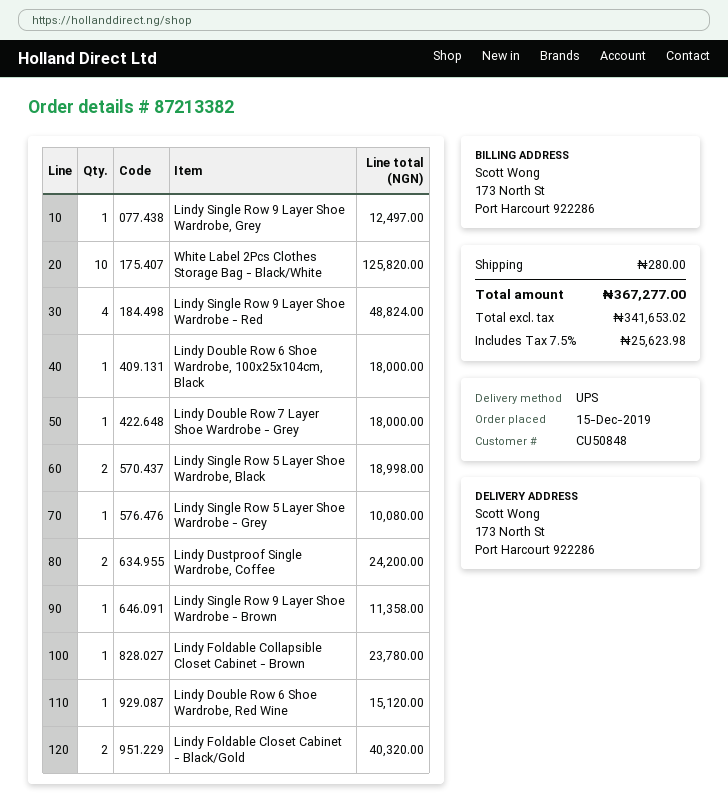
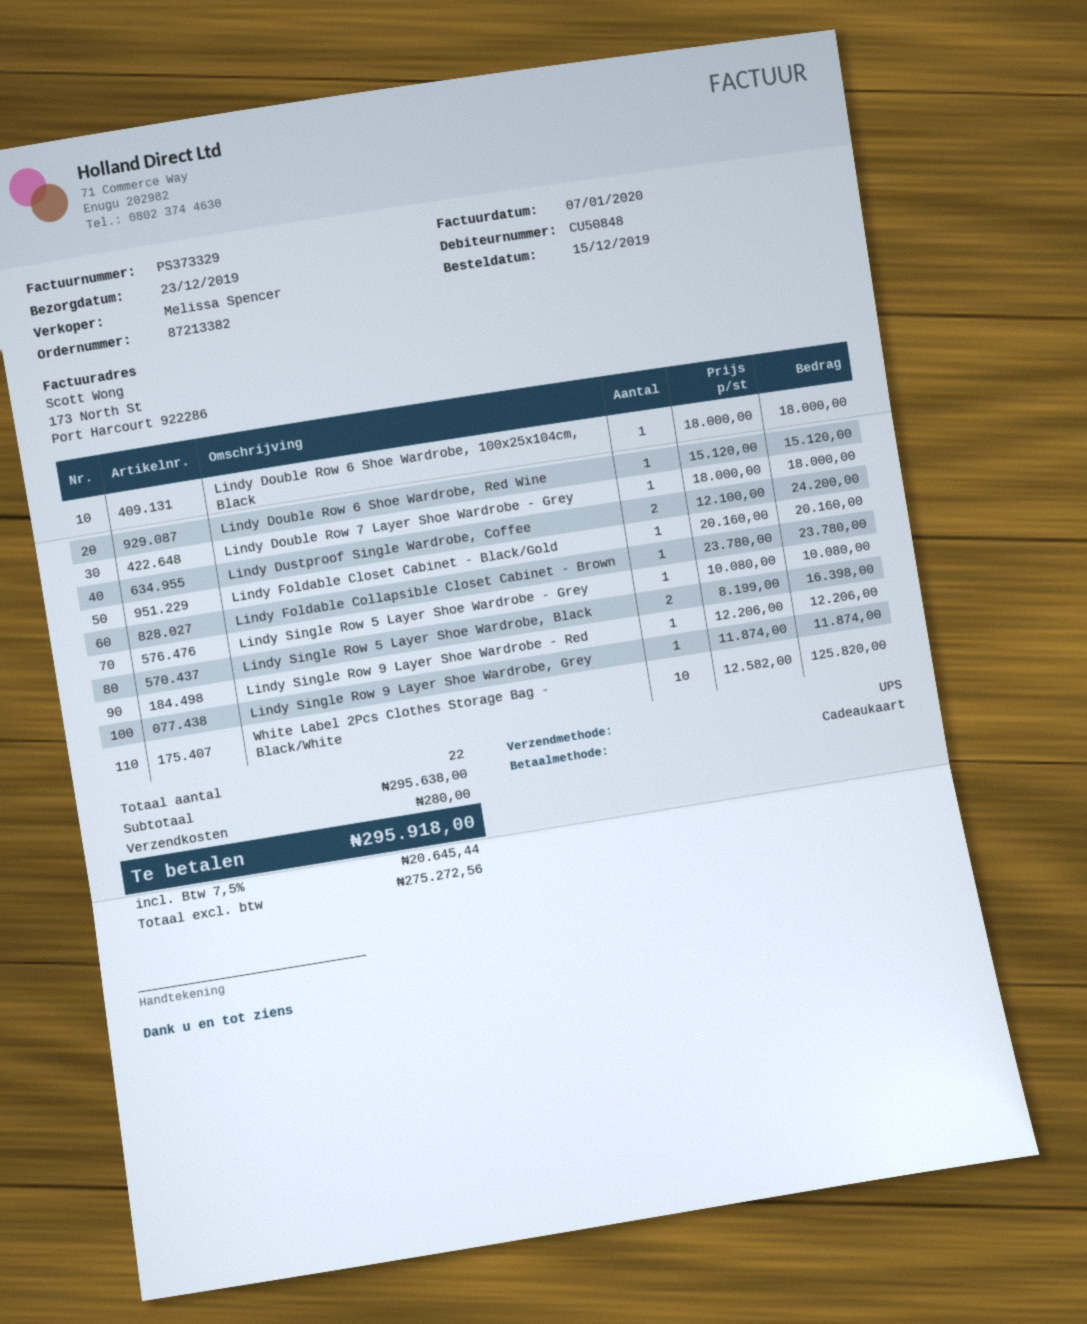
Lindy Single Row 9 Layer Shoe Wardrobe, Grey: 1 for 12497.00 -> 1 for 11874.00
Lindy Single Row 9 Layer Shoe Wardrobe - Red: 4 for 48824.00 -> 1 for 12206.00
Lindy Single Row 5 Layer Shoe Wardrobe, Black: 2 for 18998.00 -> 2 for 16398.00
Lindy Single Row 9 Layer Shoe Wardrobe - Brown: 1 for 11358.00 -> none
Lindy Foldable Closet Cabinet - Black/Gold: 2 for 40320.00 -> 1 for 20160.00
net: 341653.02 -> 275272.56
tax: 7.5% = 25623.98 -> 7.5% = 20645.44
total: 367277.00 -> 295918.00

